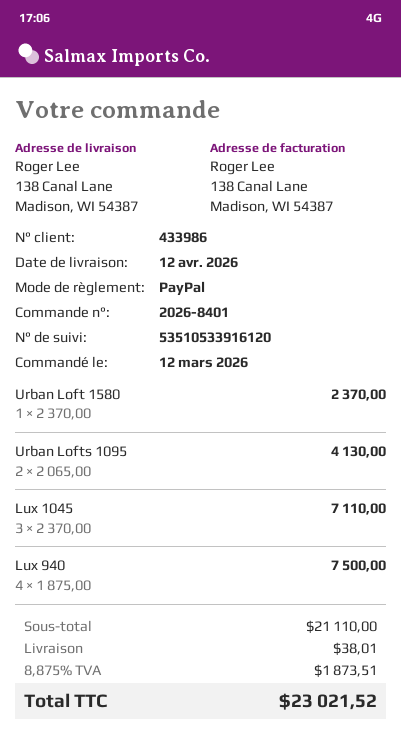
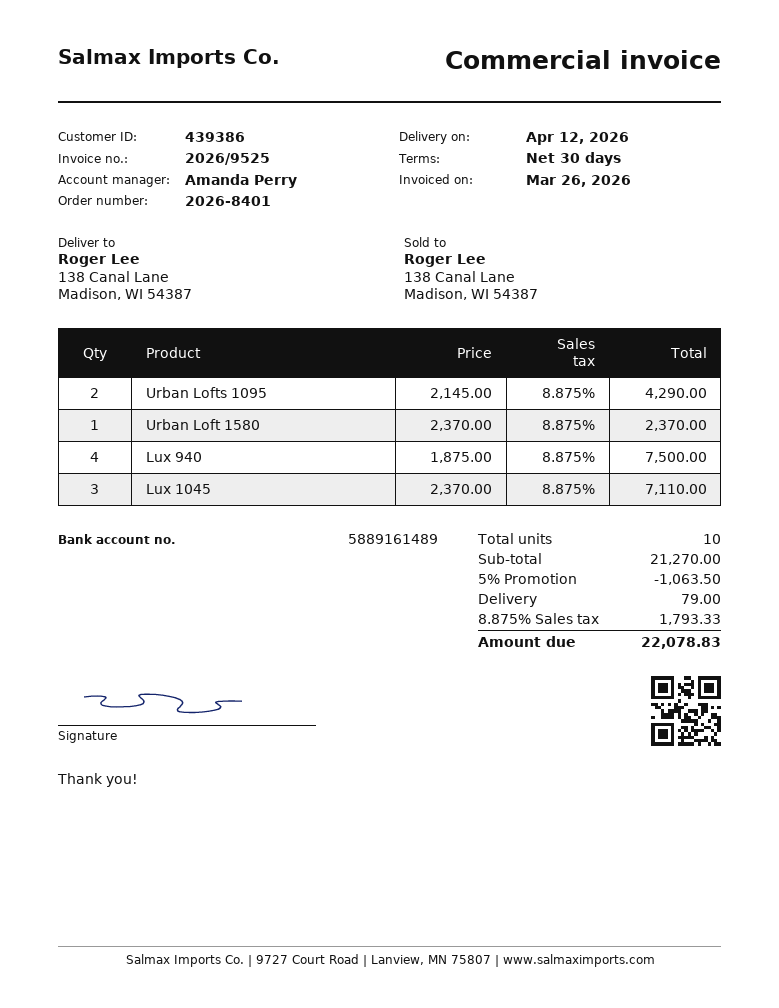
customer number: 433986 -> 439386
Urban Lofts 1095: 2 x 2065.00 = 4130.00 -> 2 x 2145.00 = 4290.00
subtotal: 21110.00 -> 21270.00
discount: none -> 5% = 1063.50
shipping: 38.01 -> 79.00
tax: 8.875% = 1873.51 -> 8.875% = 1793.33
total: 23021.52 -> 22078.83

